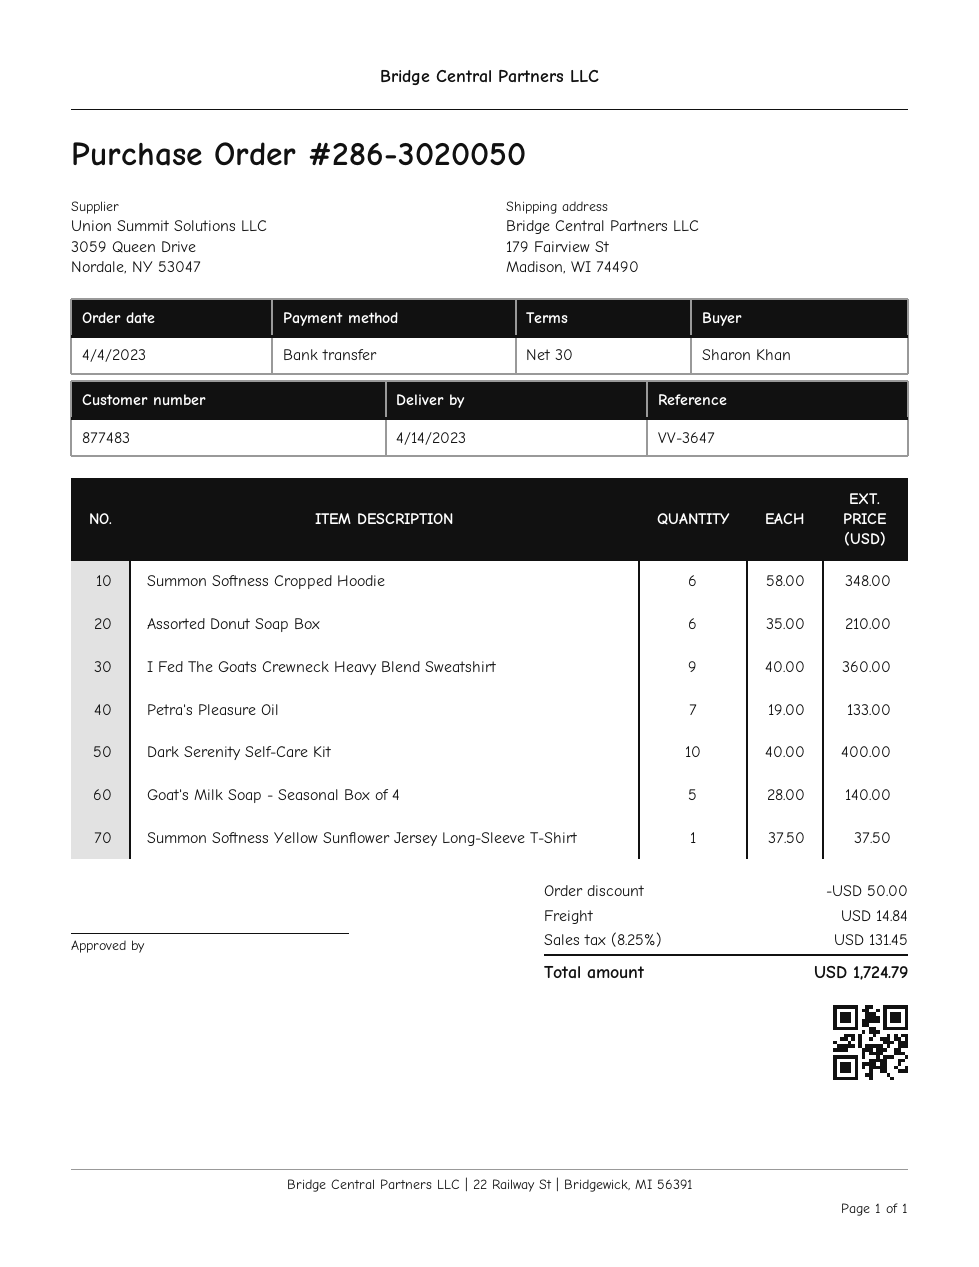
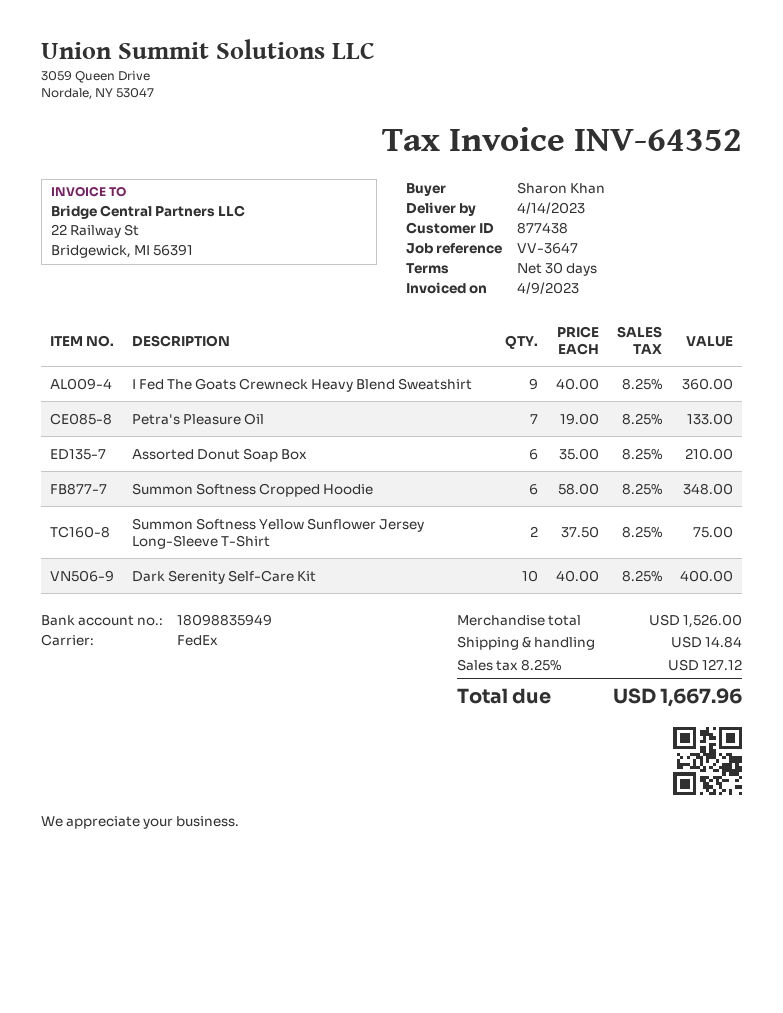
customer number: 877483 -> 877438
Goat's Milk Soap - Seasonal Box of 4: 5 x 28.00 = 140.00 -> none
Summon Softness Yellow Sunflower Jersey Long-Sleeve T-Shirt: 1 x 37.50 = 37.50 -> 2 x 37.50 = 75.00
discount: 50.00 -> none
tax: 8.25% = 131.45 -> 8.25% = 127.12
total: 1724.79 -> 1667.96

